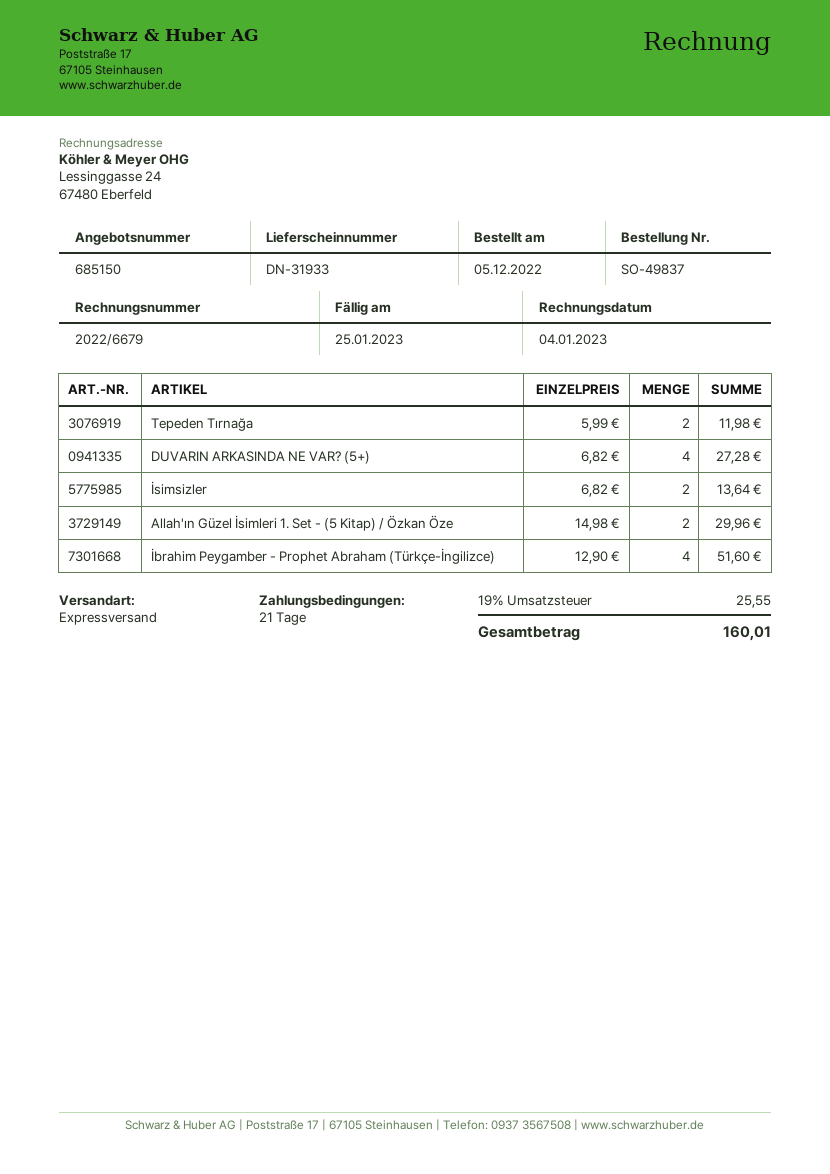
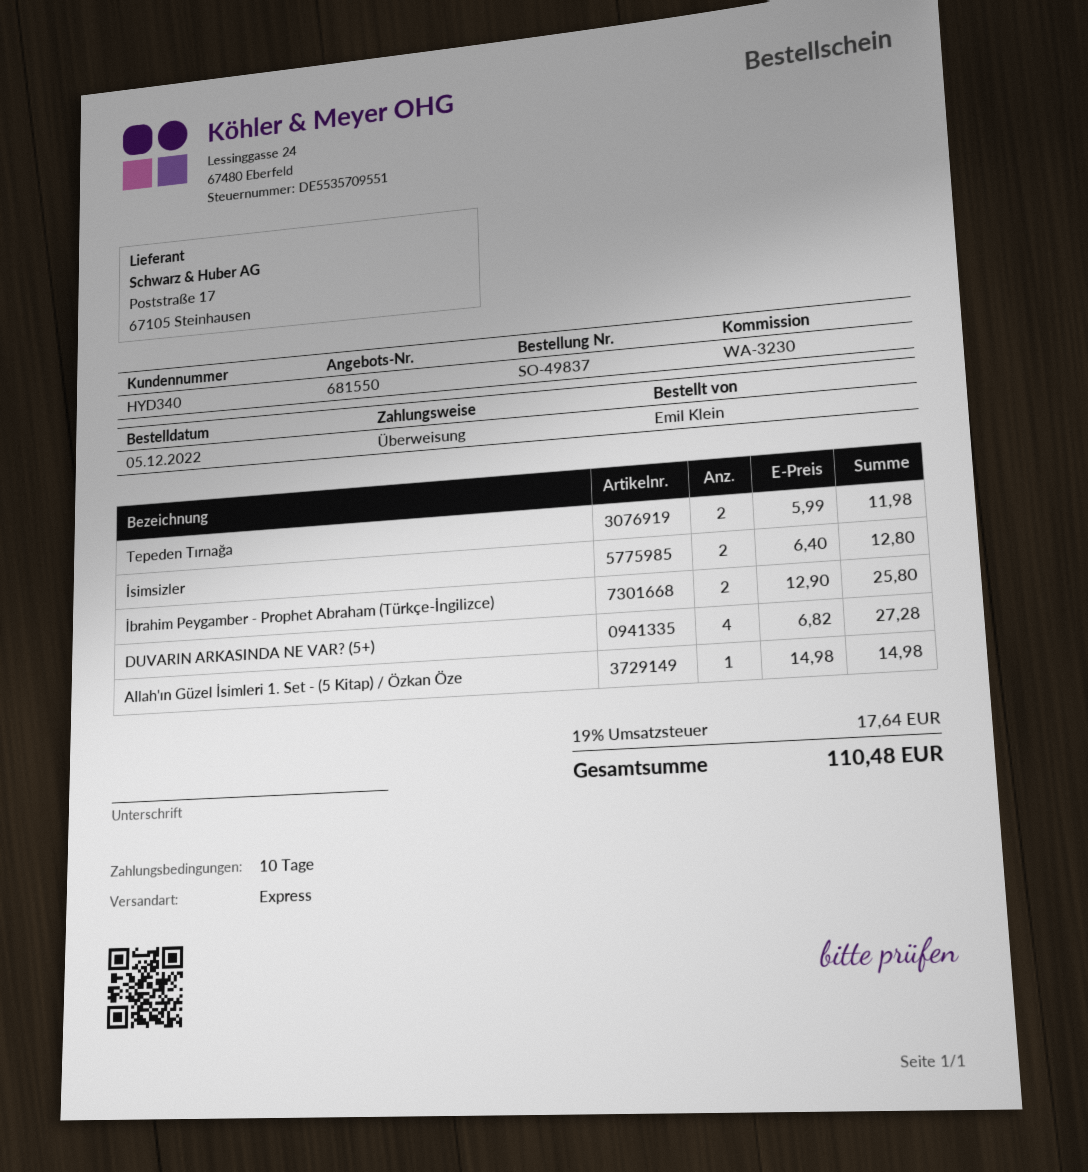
quote number: 685150 -> 681550
payment terms: 21 days -> 10 days
İsimsizler: 2 x 6.82 = 13.64 -> 2 x 6.40 = 12.80
Allah'ın Güzel İsimleri 1. Set - (5 Kitap) / Özkan Öze: 2 x 14.98 = 29.96 -> 1 x 14.98 = 14.98
İbrahim Peygamber - Prophet Abraham (Türkçe-İngilizce): 4 x 12.90 = 51.60 -> 2 x 12.90 = 25.80
tax: 19% = 25.55 -> 19% = 17.64
total: 160.01 -> 110.48

